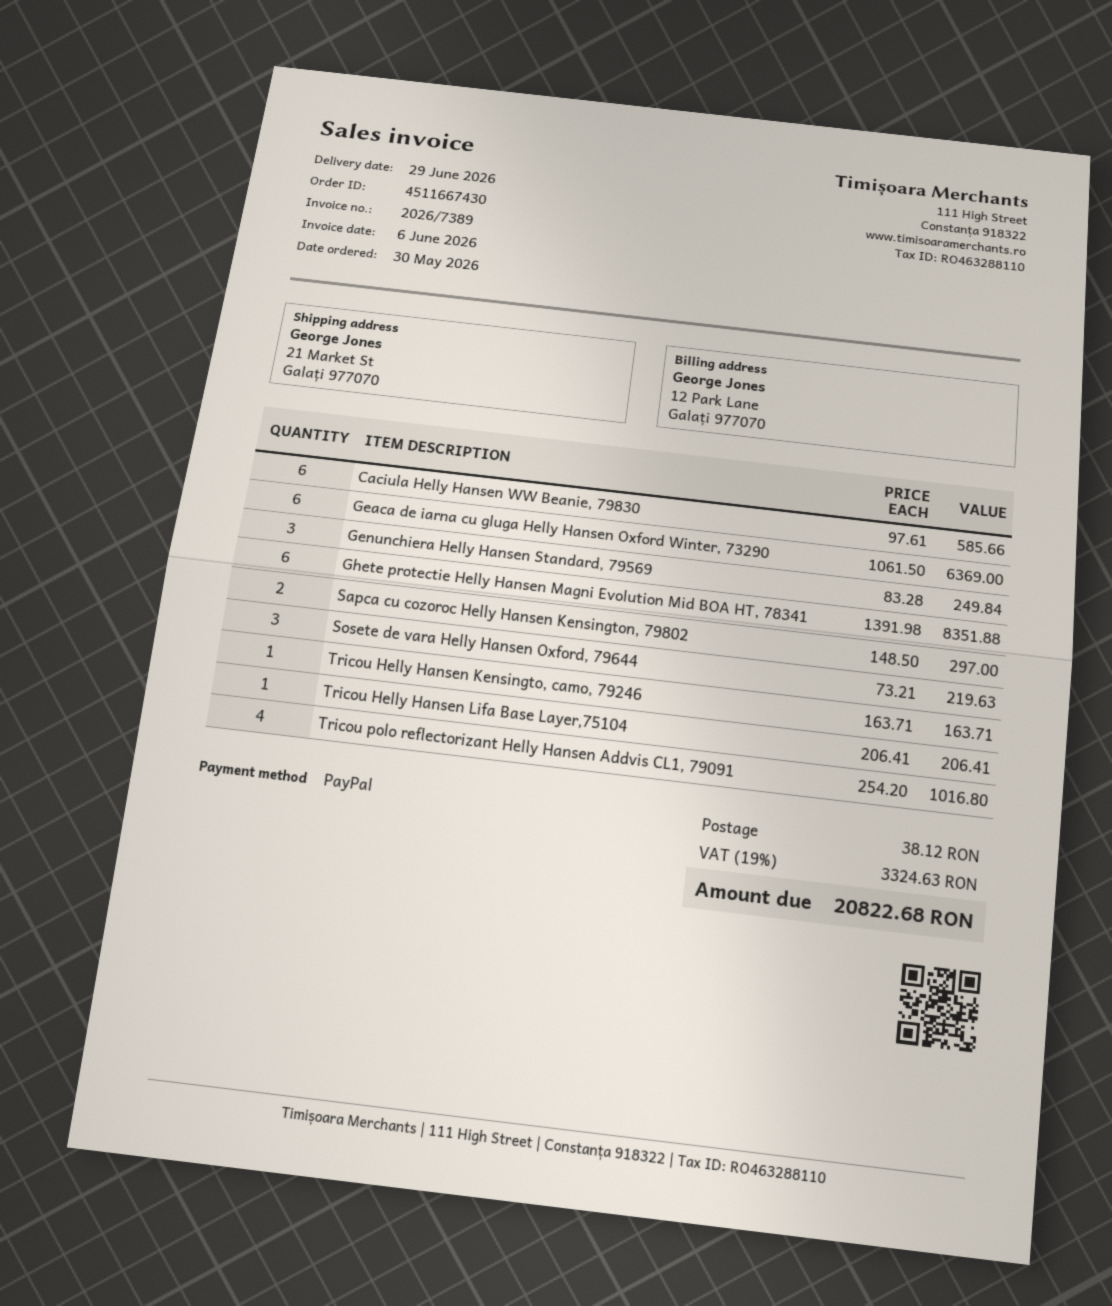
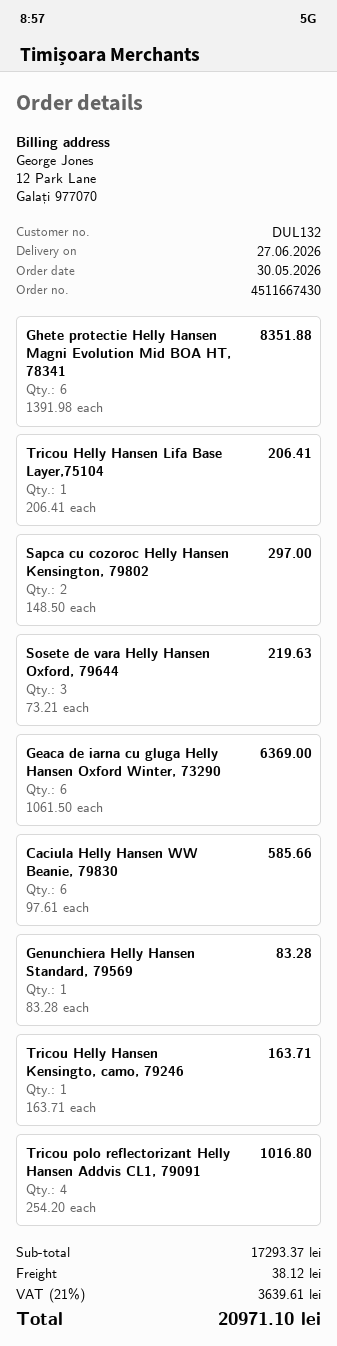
delivery date: 2026-06-29 -> 2026-06-27
Genunchiera Helly Hansen Standard, 79569: 3 x 83.28 = 249.84 -> 1 x 83.28 = 83.28
tax: 19% = 3324.63 -> 21% = 3639.61
total: 20822.68 -> 20971.10

